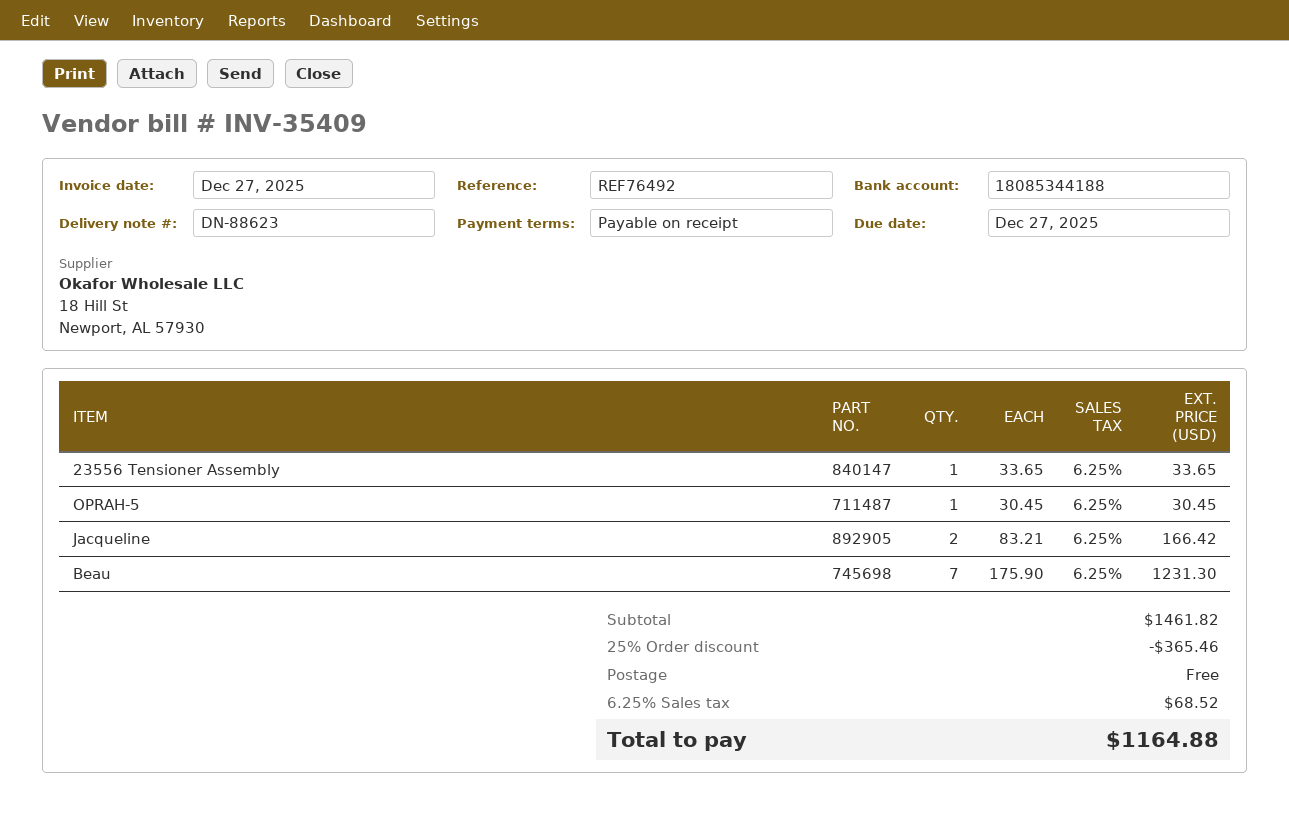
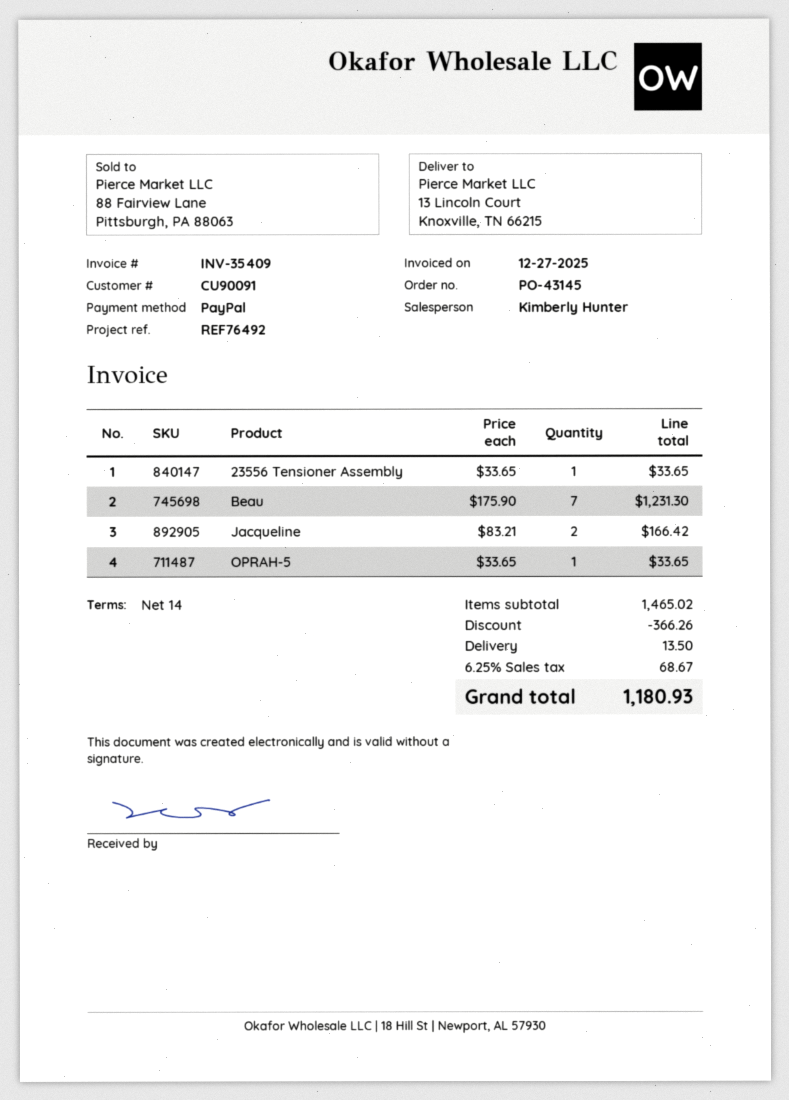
payment terms: on receipt -> 14 days
OPRAH-5: 1 x 30.45 = 30.45 -> 1 x 33.65 = 33.65
subtotal: 1461.82 -> 1465.02
discount: 365.46 -> 366.26
shipping: 0.00 -> 13.50
tax: 6.25% = 68.52 -> 6.25% = 68.67
total: 1164.88 -> 1180.93

